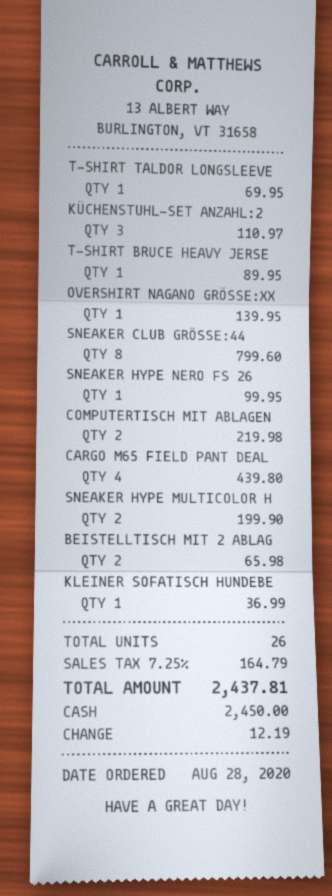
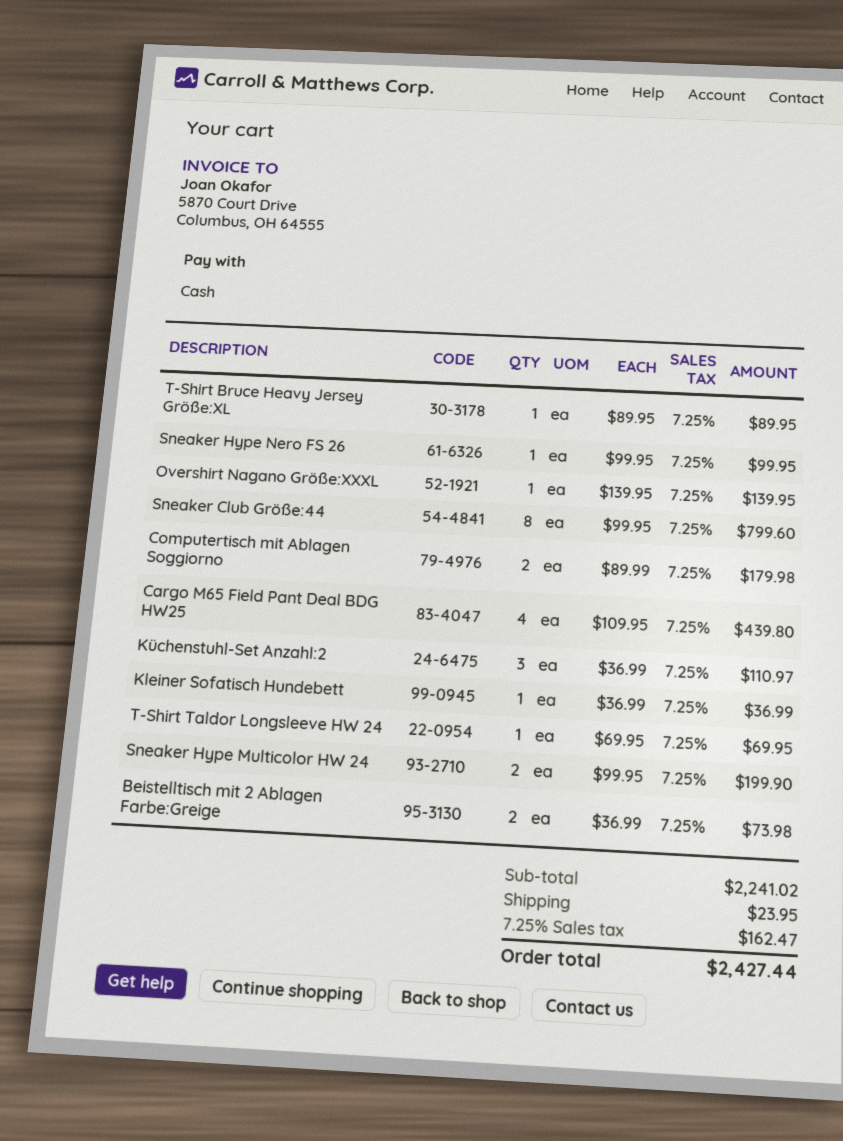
COMPUTERTISCH MIT ABLAGEN: 2 for 219.98 -> 2 for 179.98
BEISTELLTISCH MIT 2 ABLAG: 2 for 65.98 -> 2 for 73.98
shipping: none -> 23.95
tax: 7.25% = 164.79 -> 7.25% = 162.47
total: 2437.81 -> 2427.44

